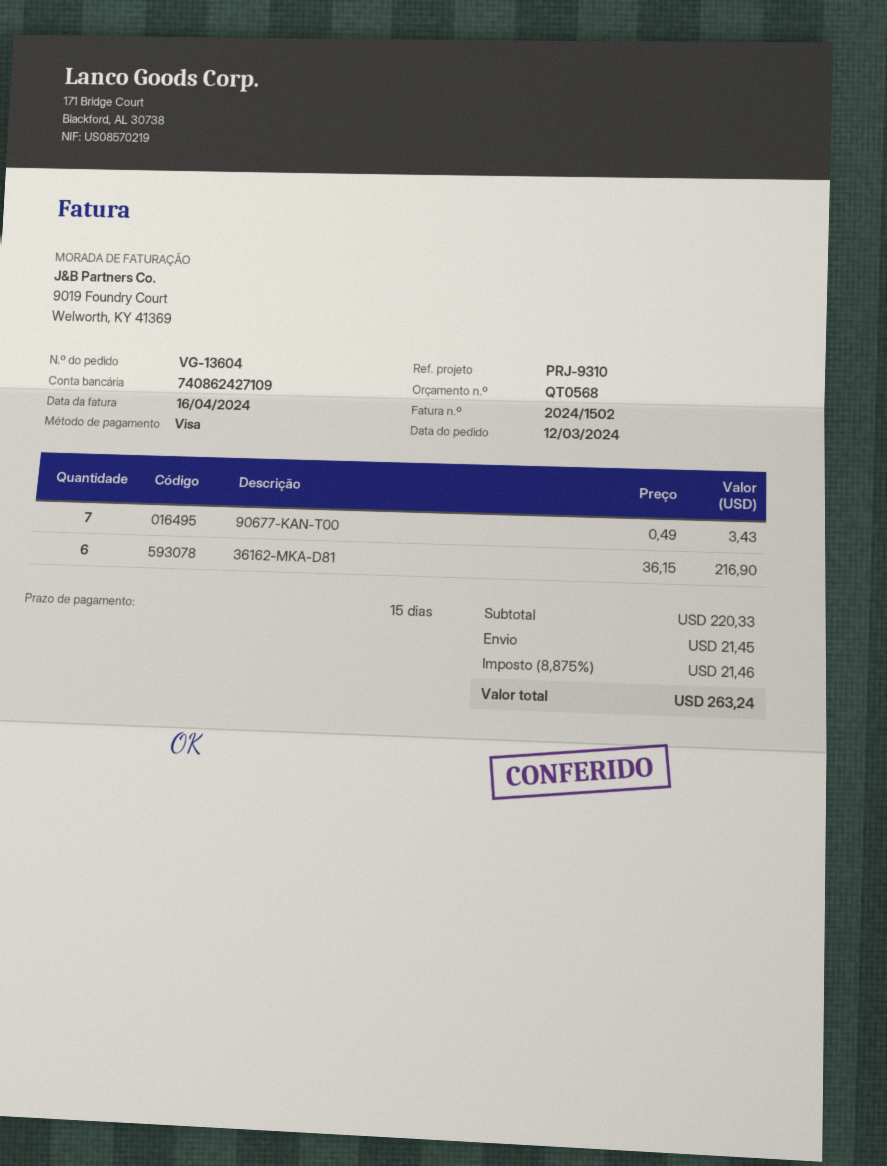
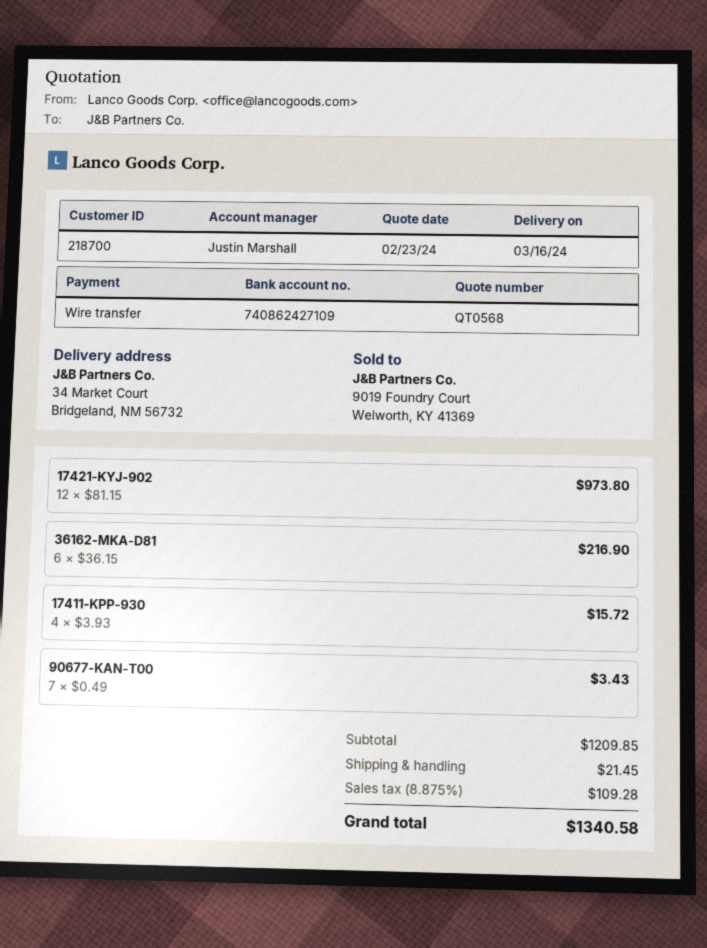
payment method: Visa -> bank transfer
17421-KYJ-902: none -> 12 x 81.15 = 973.80
17411-KPP-930: none -> 4 x 3.93 = 15.72
subtotal: 220.33 -> 1209.85
tax: 8.875% = 21.46 -> 8.875% = 109.28
total: 263.24 -> 1340.58

